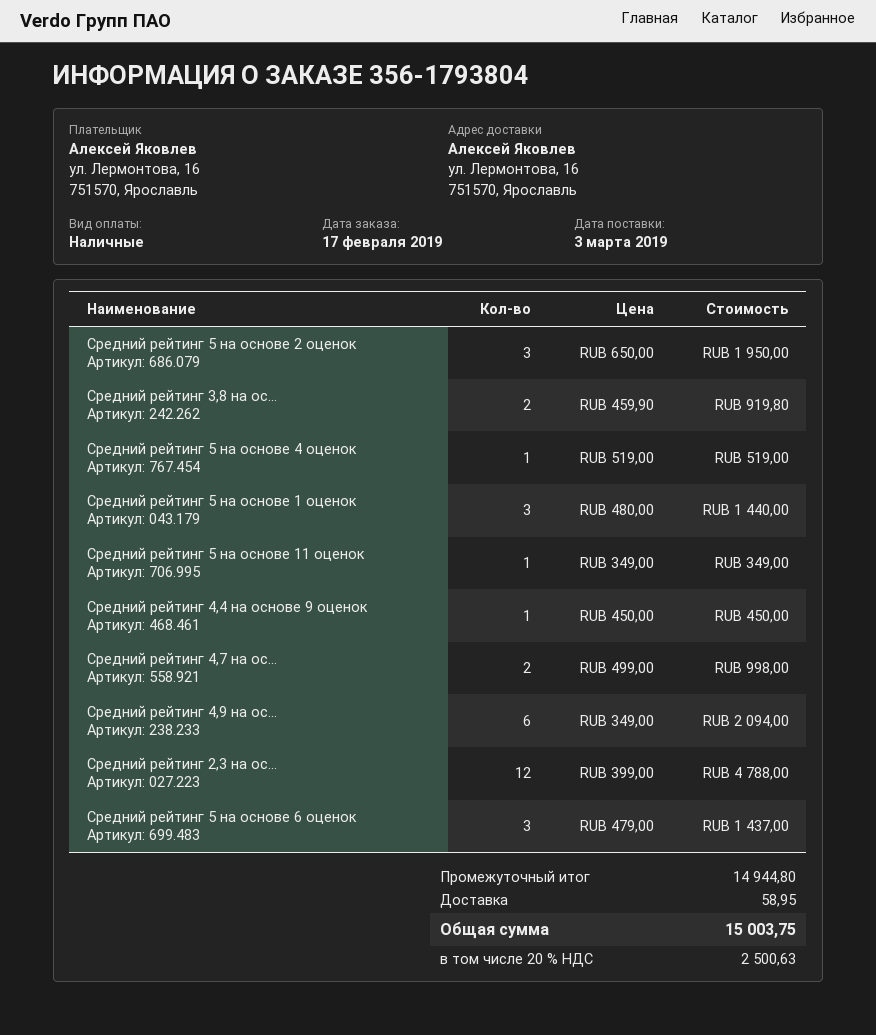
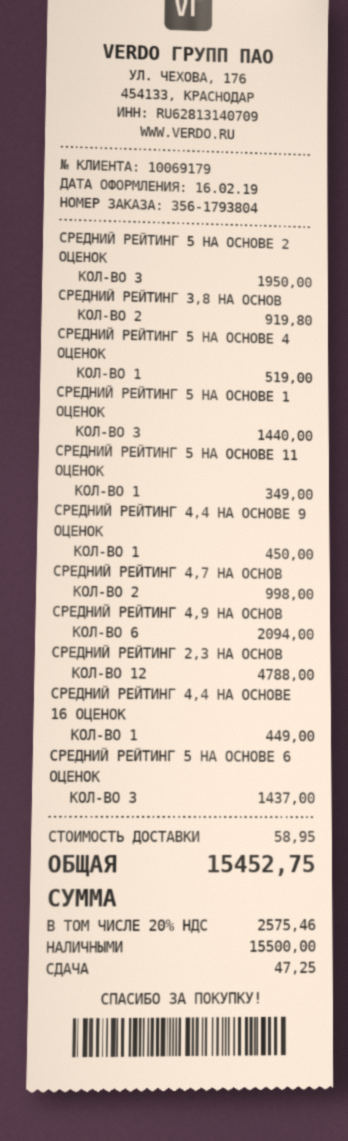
order date: 2019-02-17 -> 2019-02-16
СРЕДНИЙ РЕЙТИНГ 4,4 НА ОСНОВЕ 16 ОЦЕНОК: none -> 1 for 449.00
tax: 20% = 2500.63 -> 20% = 2575.46
total: 15003.75 -> 15452.75

